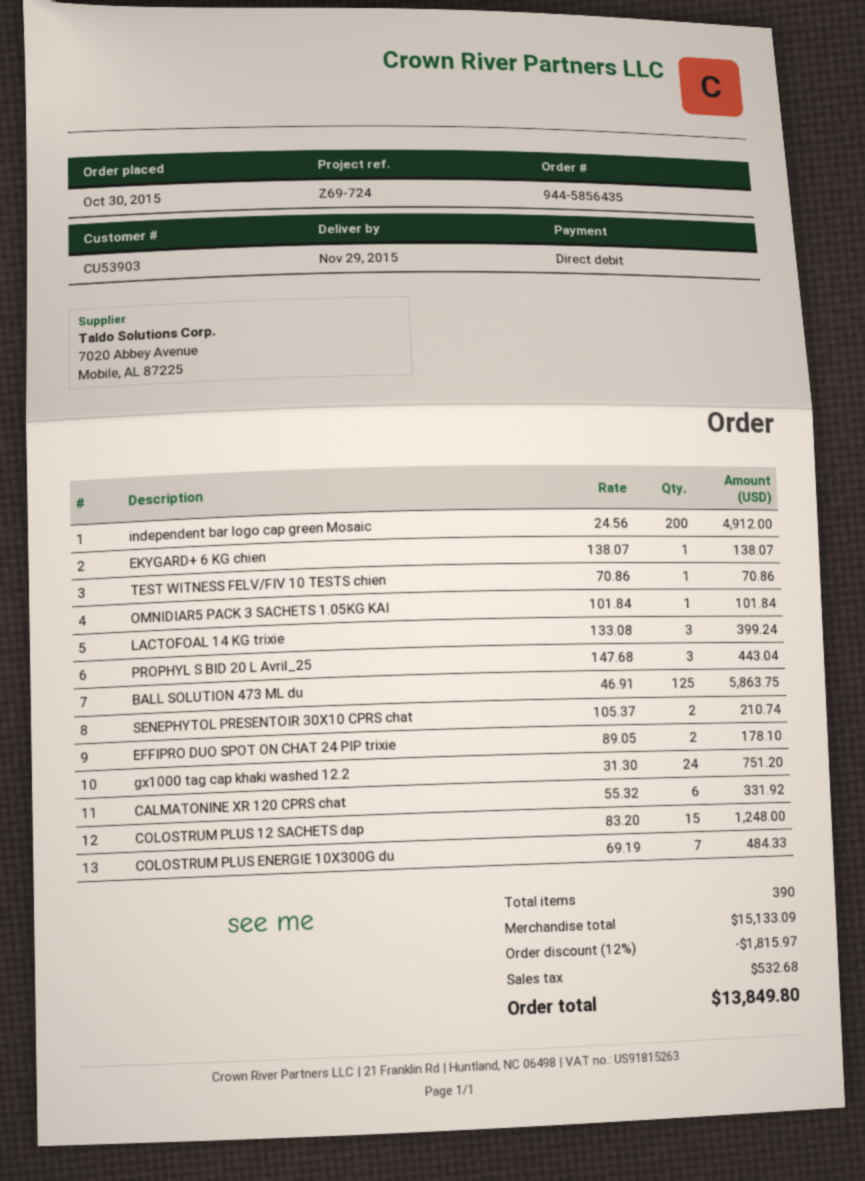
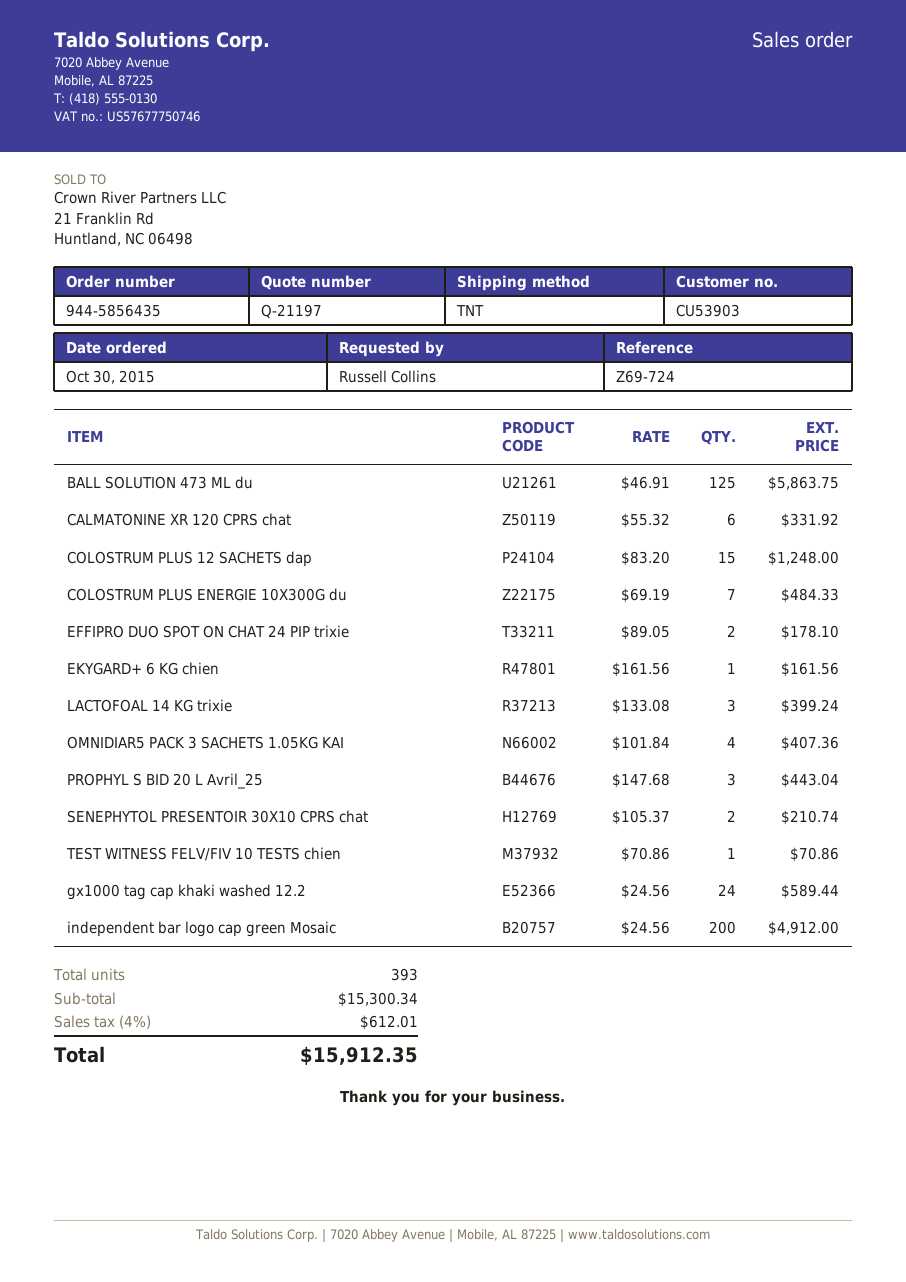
EKYGARD+ 6 KG chien: 1 x 138.07 = 138.07 -> 1 x 161.56 = 161.56
OMNIDIAR5 PACK 3 SACHETS 1.05KG KAI: 1 x 101.84 = 101.84 -> 4 x 101.84 = 407.36
gx1000 tag cap khaki washed 12.2: 24 x 31.30 = 751.20 -> 24 x 24.56 = 589.44
total quantity: 390 -> 393
subtotal: 15133.09 -> 15300.34
discount: 12% = 1815.97 -> none
tax: 532.68 -> 612.01
total: 13849.80 -> 15912.35

